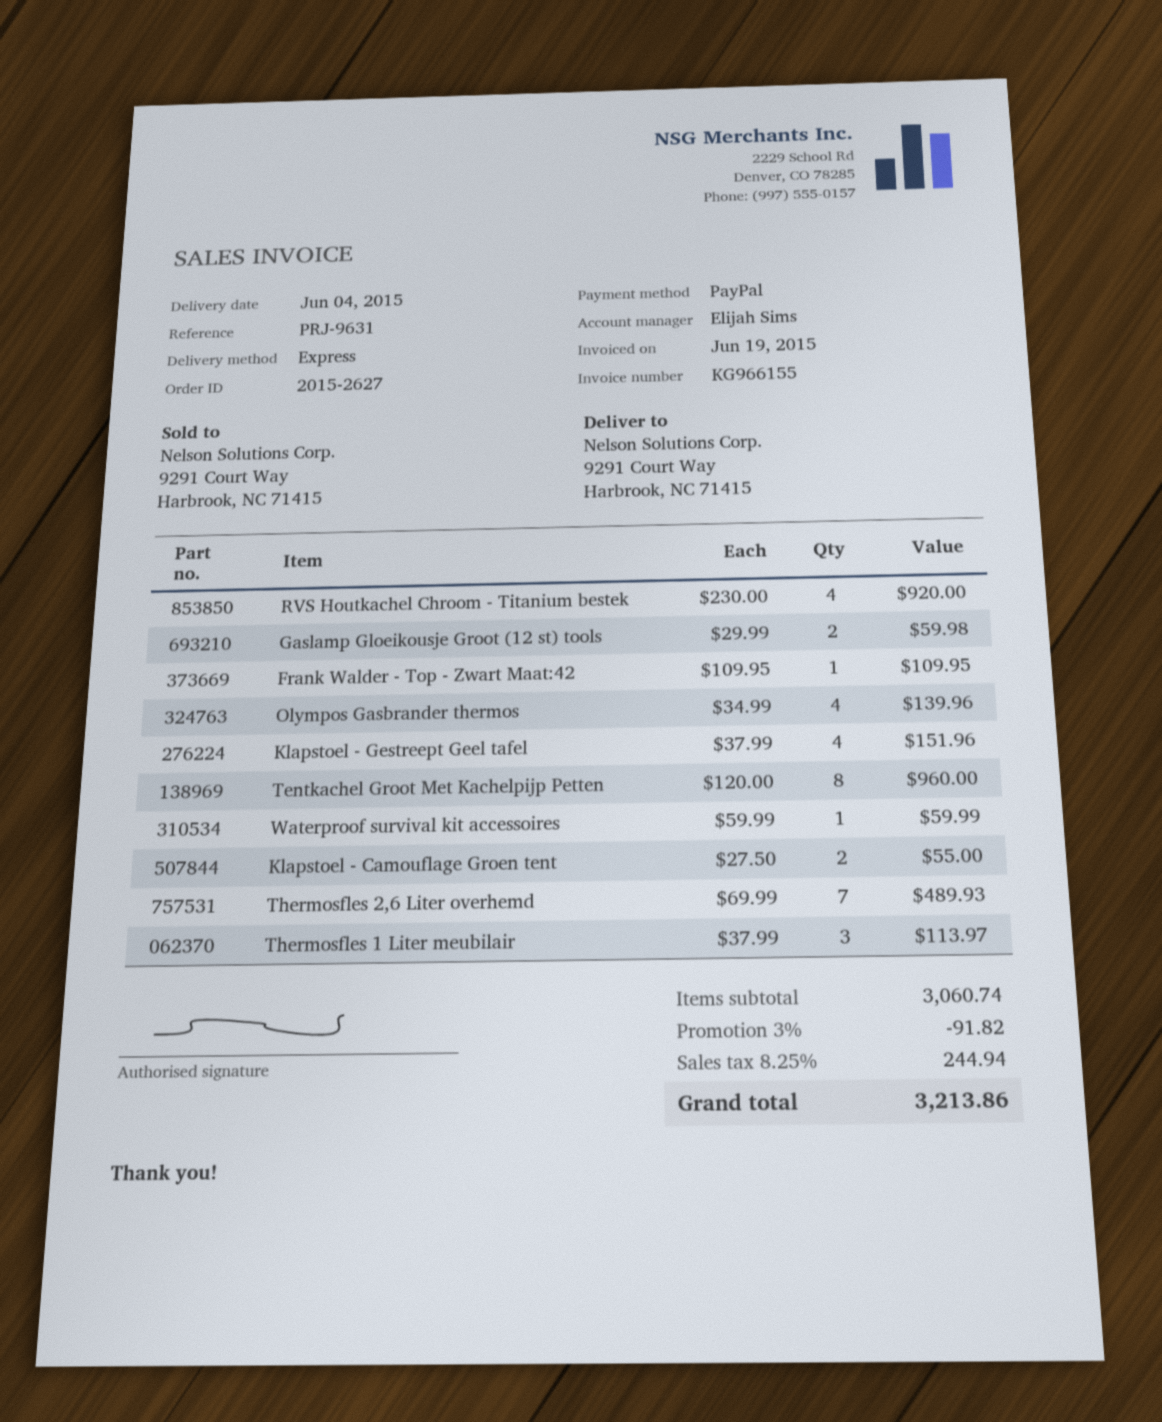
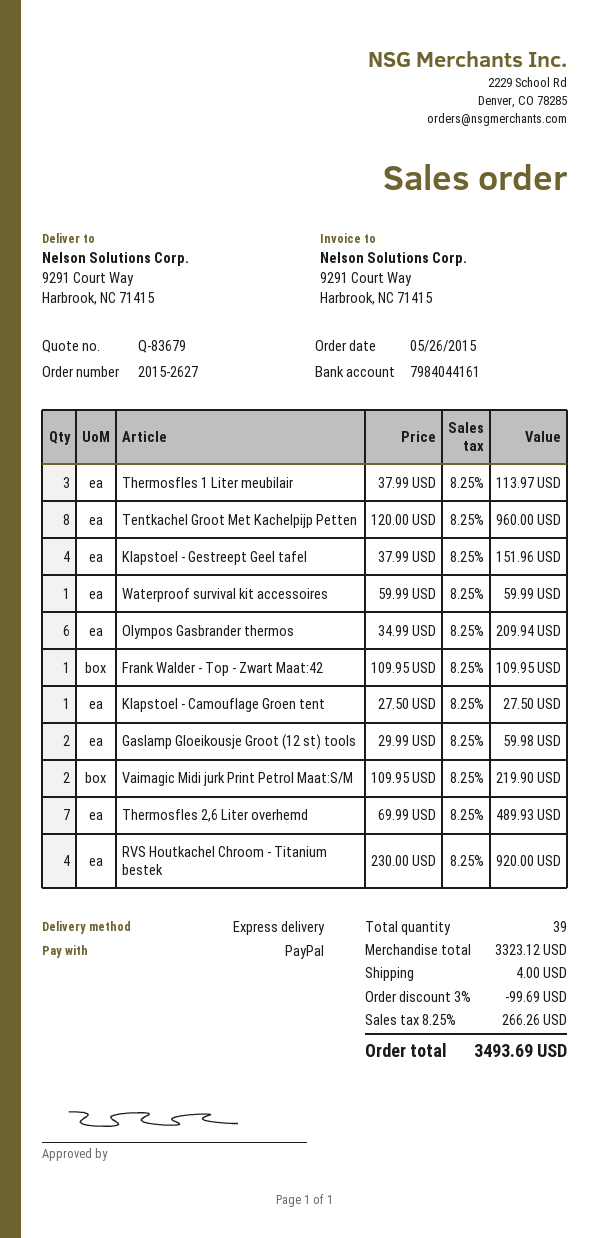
Olympos Gasbrander thermos: 4 x 34.99 = 139.96 -> 6 x 34.99 = 209.94
Klapstoel - Camouflage Groen tent: 2 x 27.50 = 55.00 -> 1 x 27.50 = 27.50
Vaimagic Midi jurk Print Petrol Maat:S/M: none -> 2 x 109.95 = 219.90
subtotal: 3060.74 -> 3323.12
discount: 3% = 91.82 -> 3% = 99.69
shipping: none -> 4.00
tax: 8.25% = 244.94 -> 8.25% = 266.26
total: 3213.86 -> 3493.69

